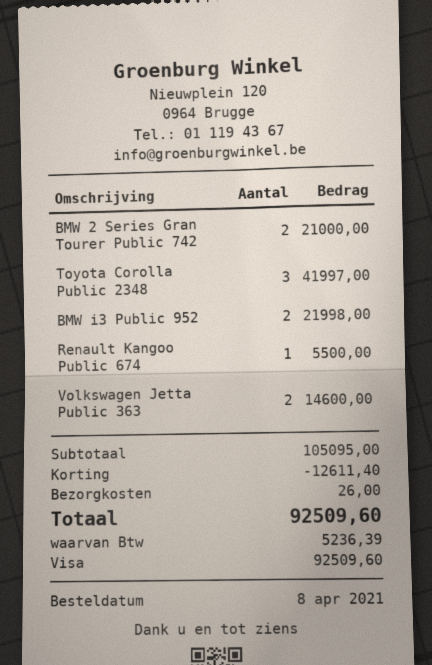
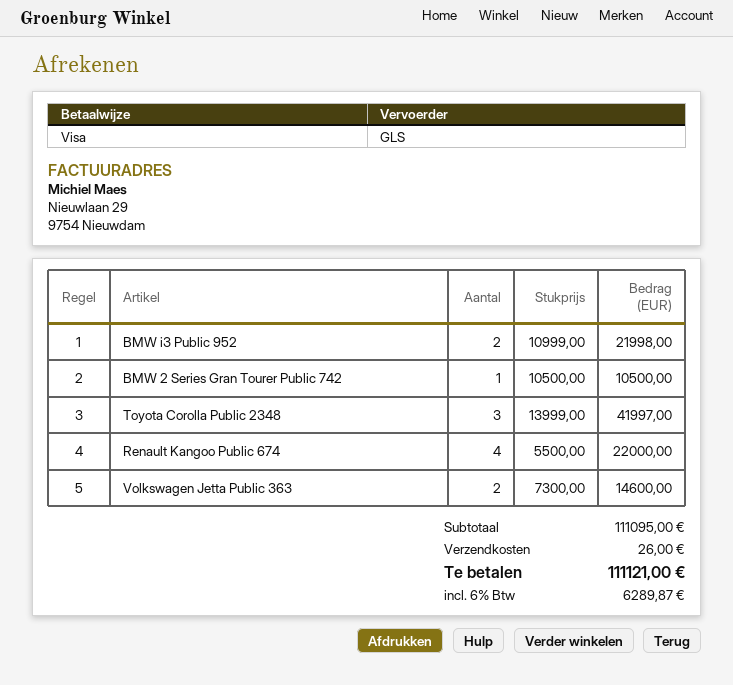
BMW 2 Series Gran Tourer Public 742: 2 for 21000.00 -> 1 for 10500.00
Renault Kangoo Public 674: 1 for 5500.00 -> 4 for 22000.00
subtotal: 105095.00 -> 111095.00
discount: 12611.40 -> none
tax: 5236.39 -> 6289.87
total: 92509.60 -> 111121.00

